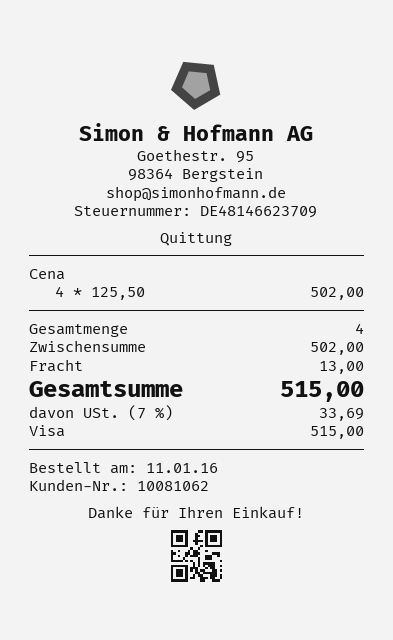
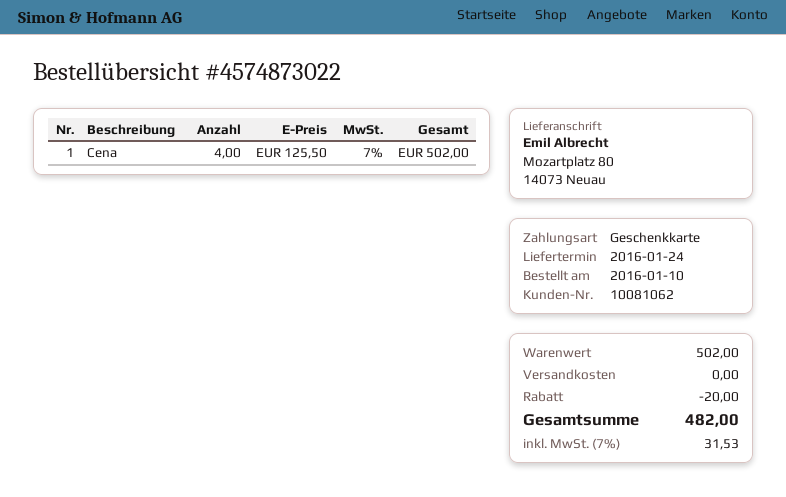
order date: 2016-01-11 -> 2016-01-10
payment method: Visa -> gift card
discount: none -> 20.00
shipping: 13.00 -> 0.00
tax: 7% = 33.69 -> 7% = 31.53
total: 515.00 -> 482.00

